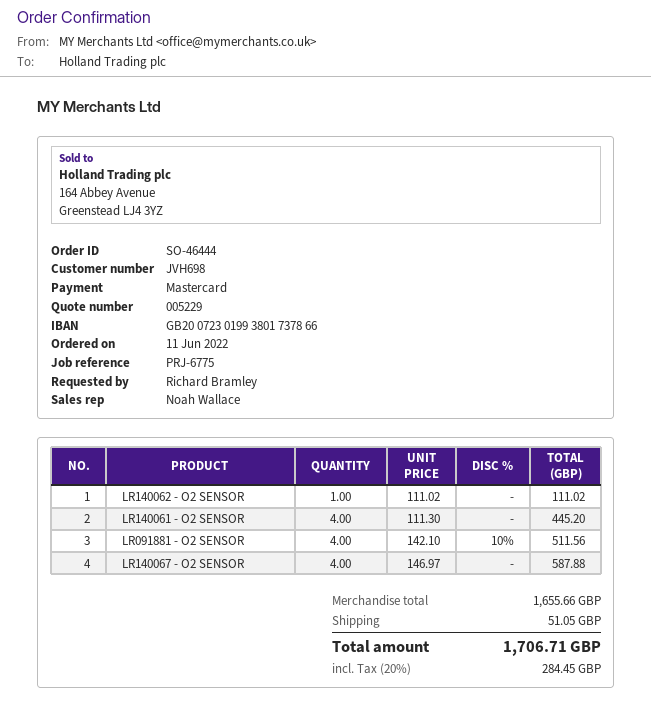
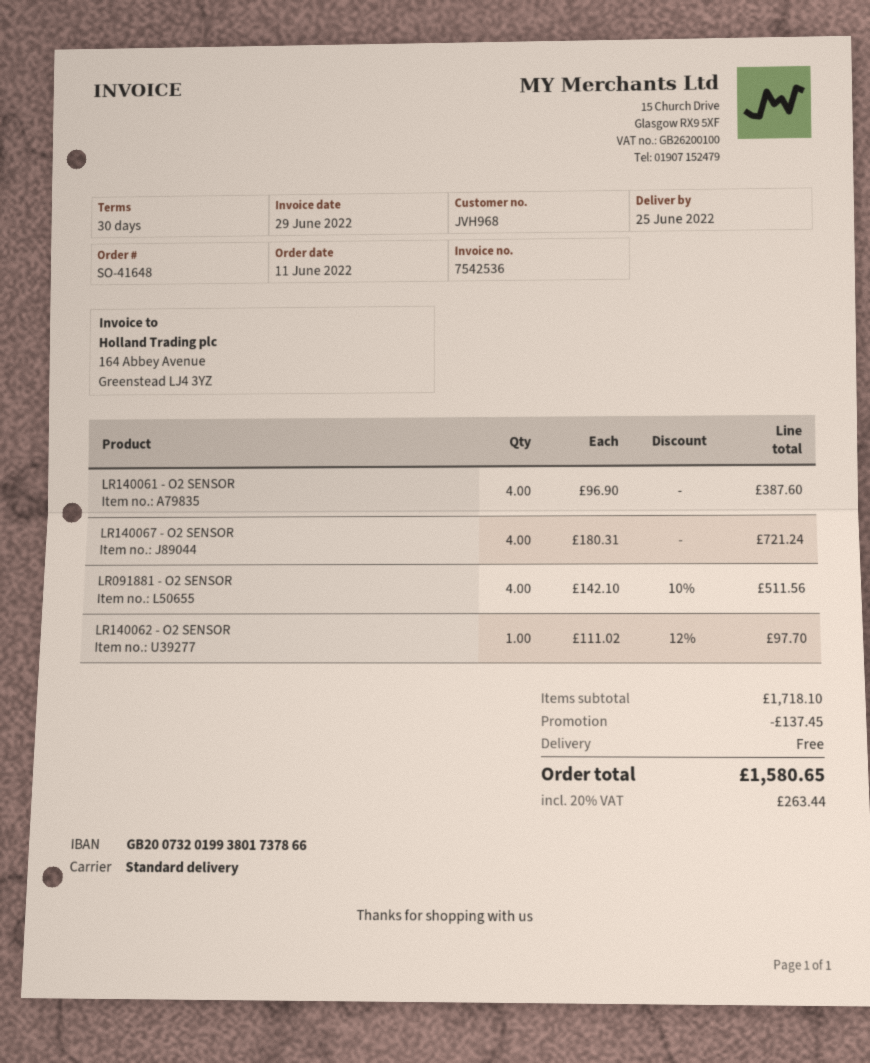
order number: SO-46444 -> SO-41648
customer number: JVH698 -> JVH968
bank account: GB20072301993801737866 -> GB20073201993801737866
LR140062 - O2 SENSOR: 1 x 111.02 = 111.02 -> 1 x 111.02 - 12% = 97.70
LR140061 - O2 SENSOR: 4 x 111.30 = 445.20 -> 4 x 96.90 = 387.60
LR140067 - O2 SENSOR: 4 x 146.97 = 587.88 -> 4 x 180.31 = 721.24
subtotal: 1655.66 -> 1718.10
discount: none -> 137.45
shipping: 51.05 -> 0.00
tax: 20% = 284.45 -> 20% = 263.44
total: 1706.71 -> 1580.65

